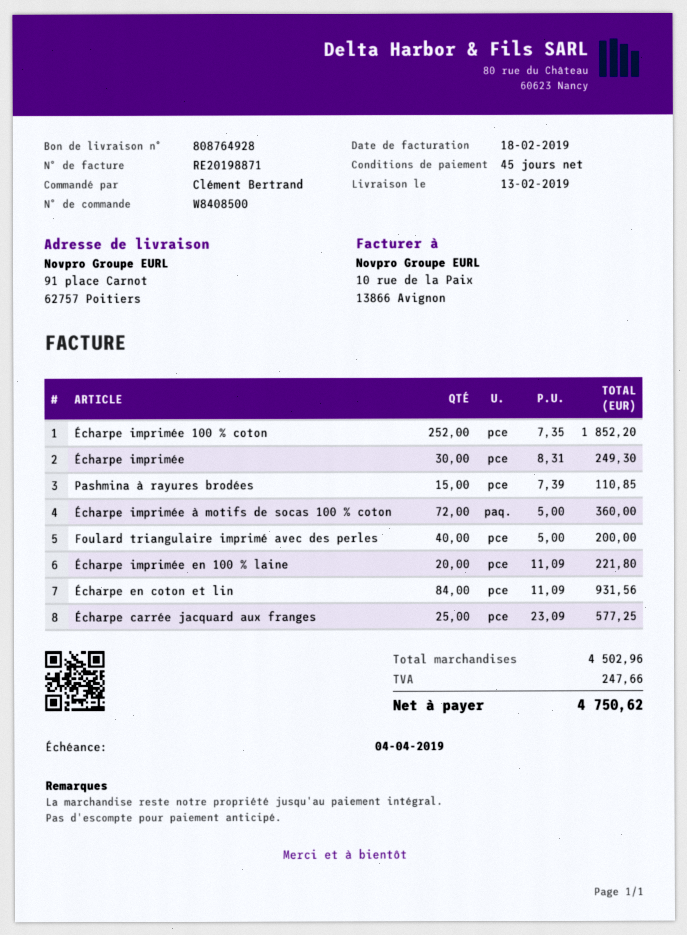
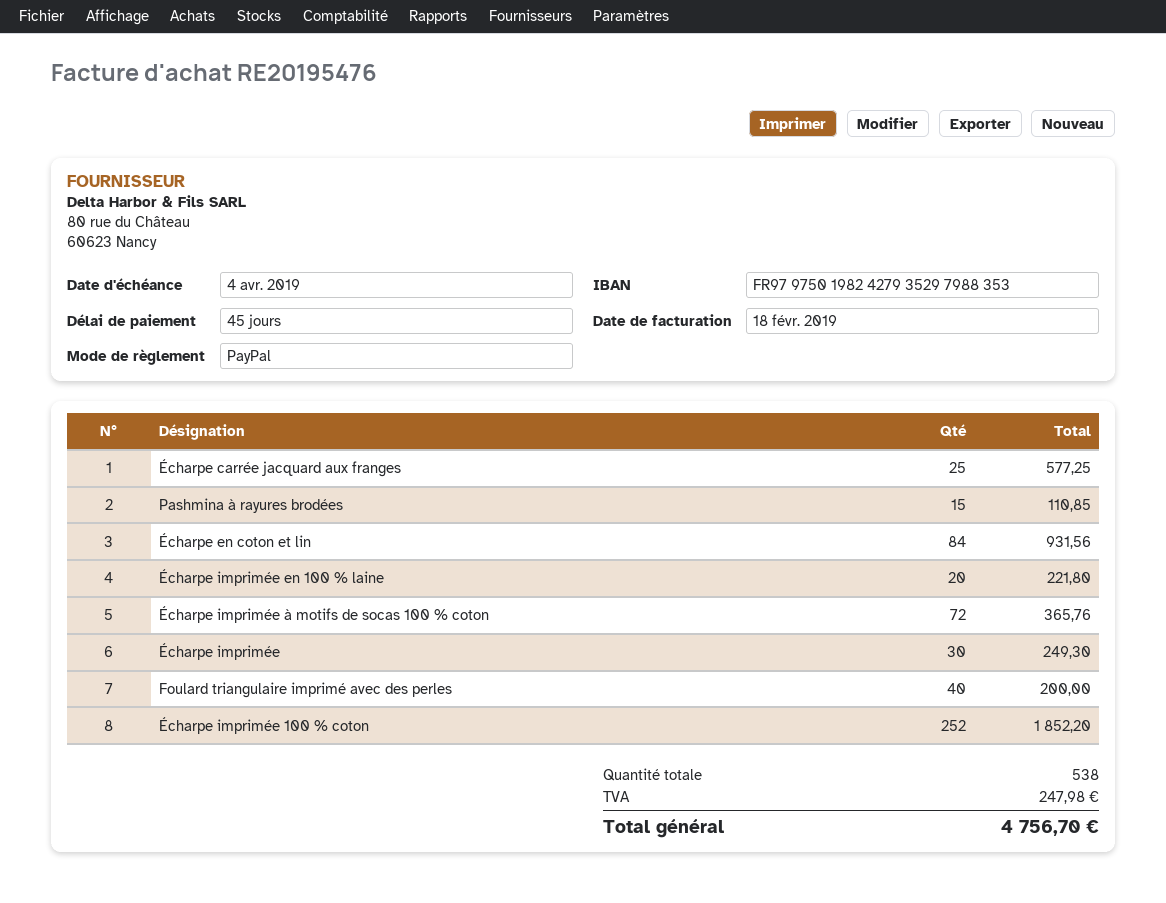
invoice number: RE20198871 -> RE20195476
Écharpe imprimée à motifs de socas 100 % coton: 72 for 360.00 -> 72 for 365.76
tax: 247.66 -> 247.98
total: 4750.62 -> 4756.70

